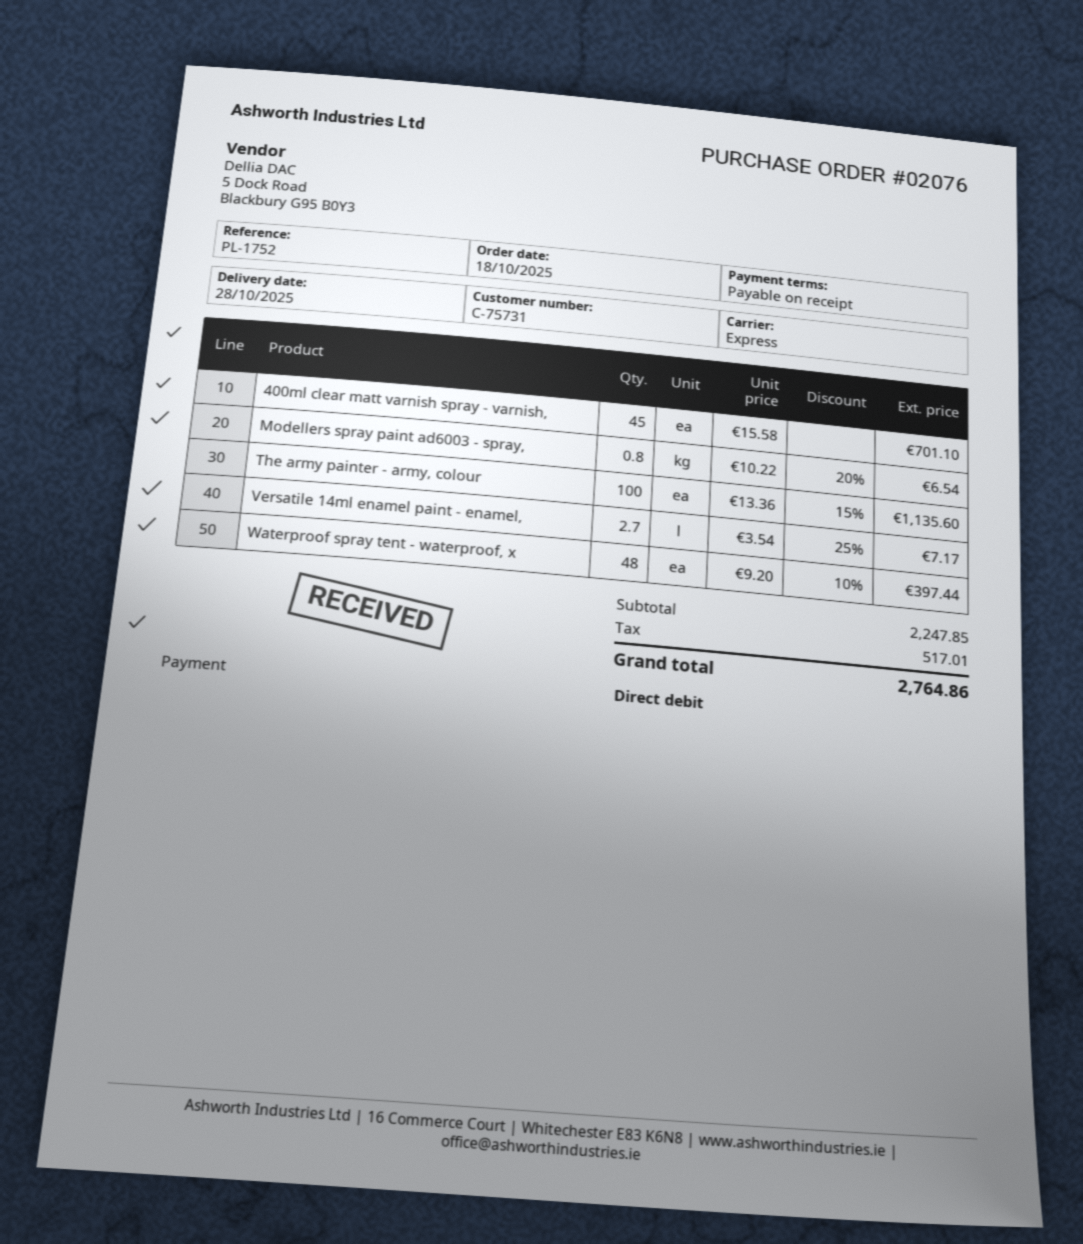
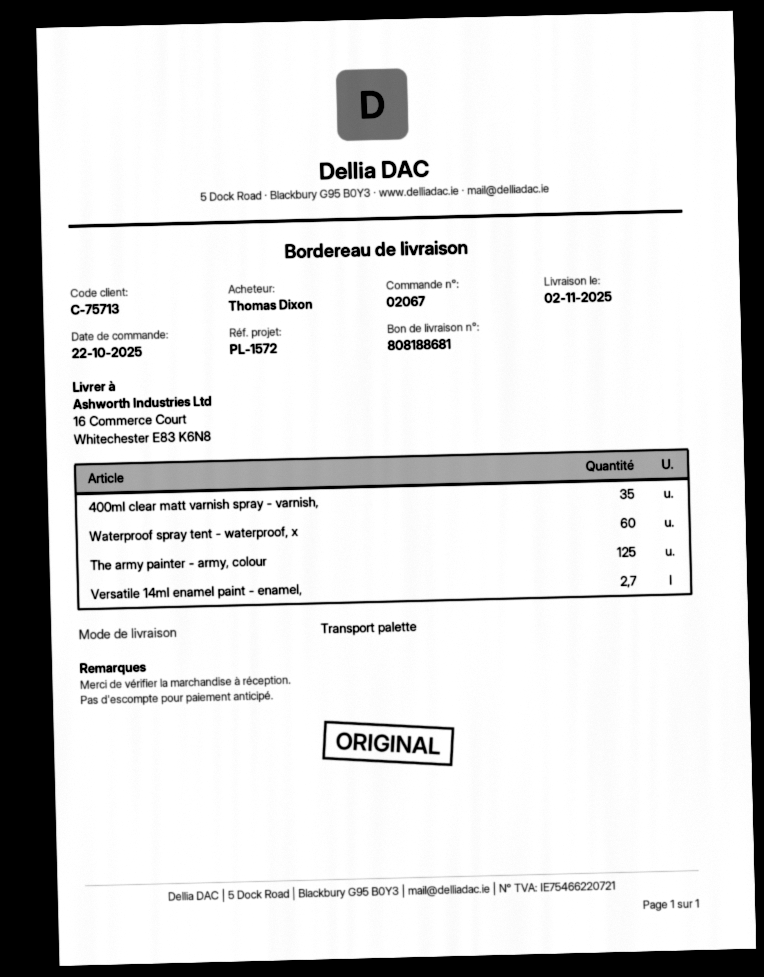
order number: 02076 -> 02067
order date: 2025-10-18 -> 2025-10-22
delivery date: 2025-10-28 -> 2025-11-02
customer number: C-75731 -> C-75713
reference: PL-1752 -> PL-1572
shipping method: express -> pallet freight
400ml clear matt varnish spray - varnish,: 45 -> 35
Modellers spray paint ad6003 - spray,: 0.8 -> none
The army painter - army, colour: 100 -> 125
Waterproof spray tent - waterproof, x: 48 -> 60

